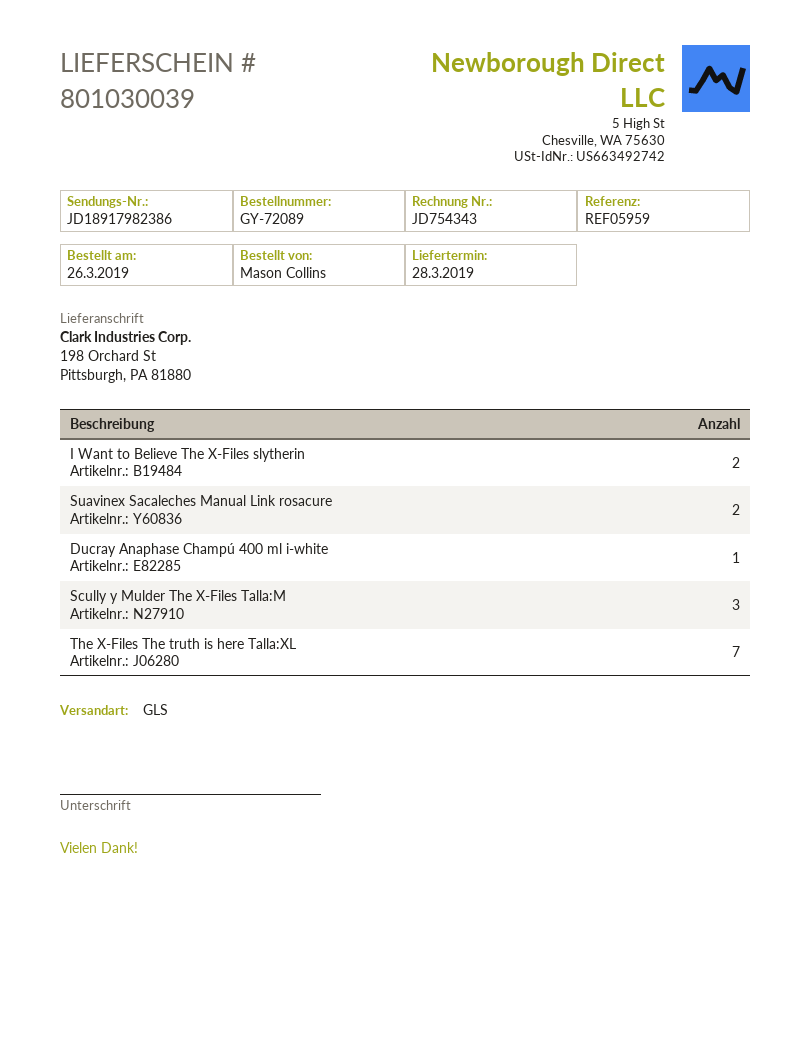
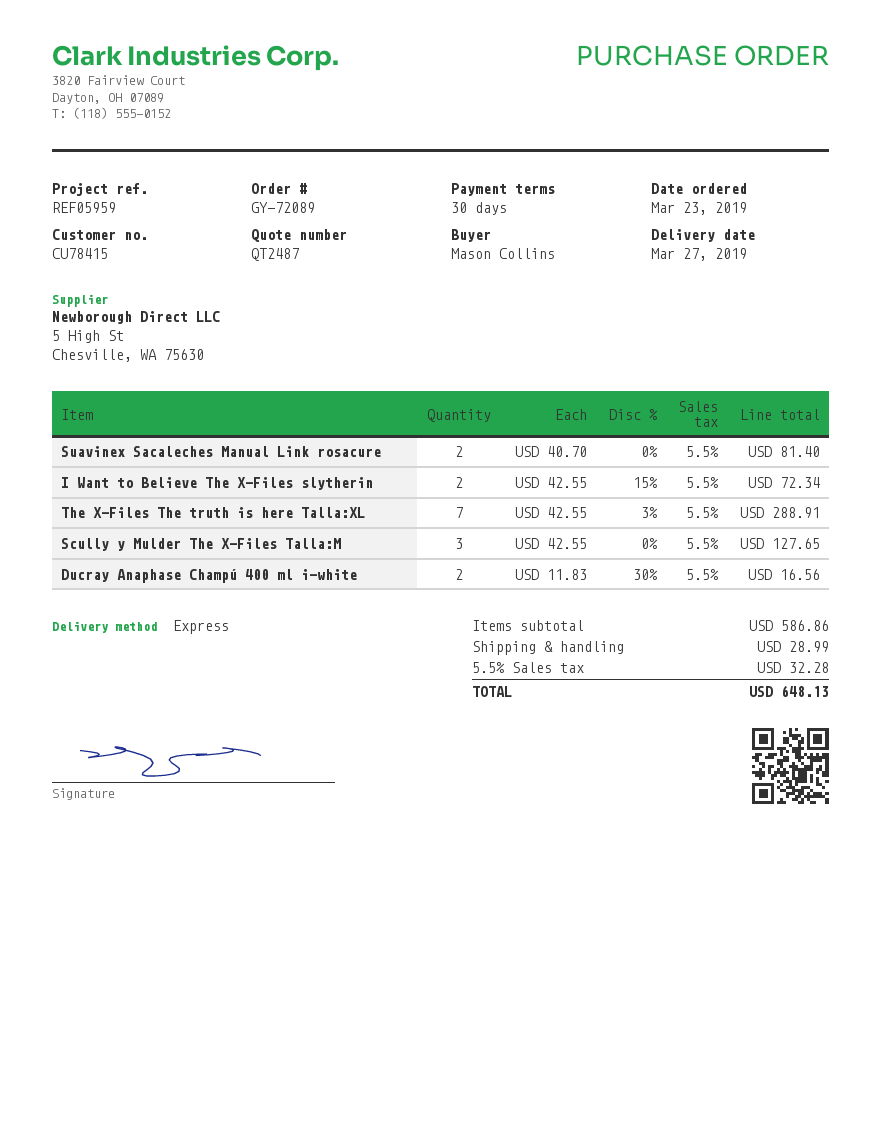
order date: 2019-03-26 -> 2019-03-23
delivery date: 2019-03-28 -> 2019-03-27
shipping method: GLS -> express
Ducray Anaphase Champú 400 ml i-white: 1 -> 2

